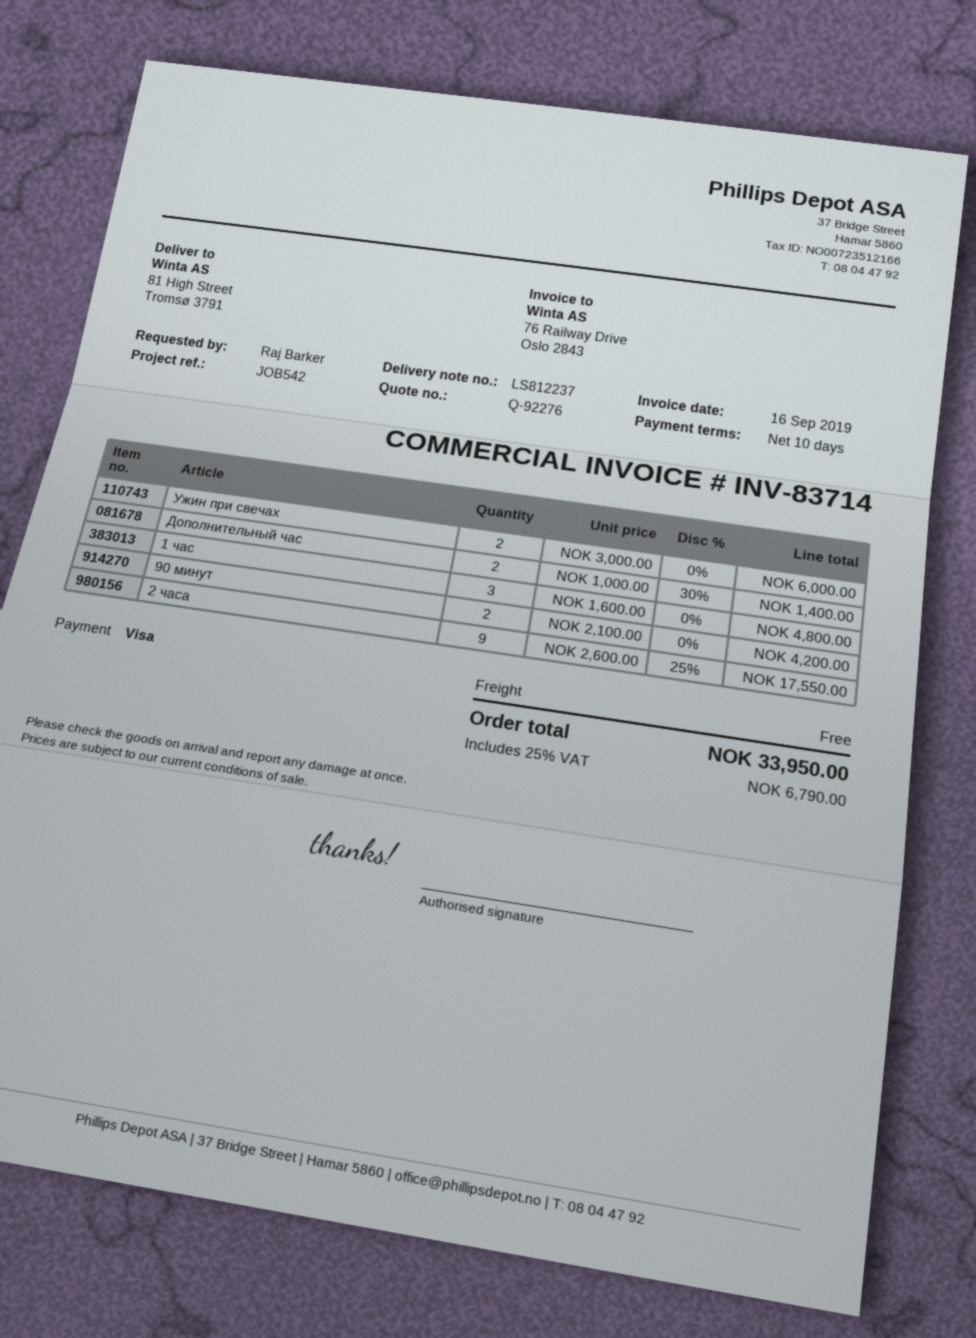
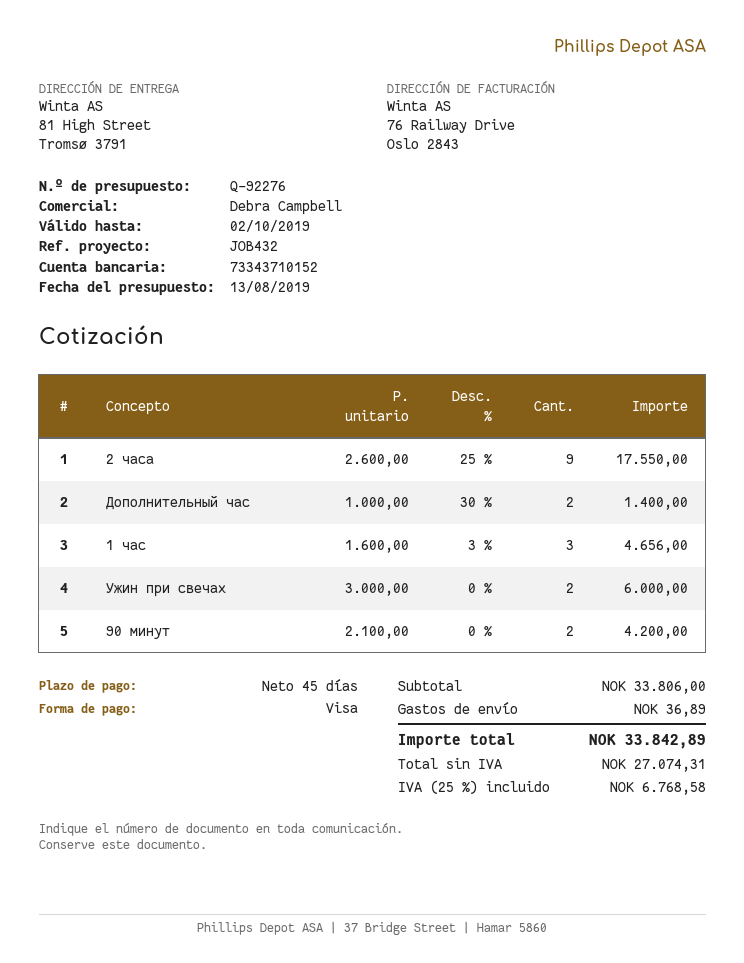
payment terms: 10 days -> 45 days
reference: JOB542 -> JOB432
1 час: 3 x 1600.00 = 4800.00 -> 3 x 1600.00 - 3% = 4656.00
shipping: 0.00 -> 36.89
tax: 25% = 6790.00 -> 25% = 6768.58
total: 33950.00 -> 33842.89

